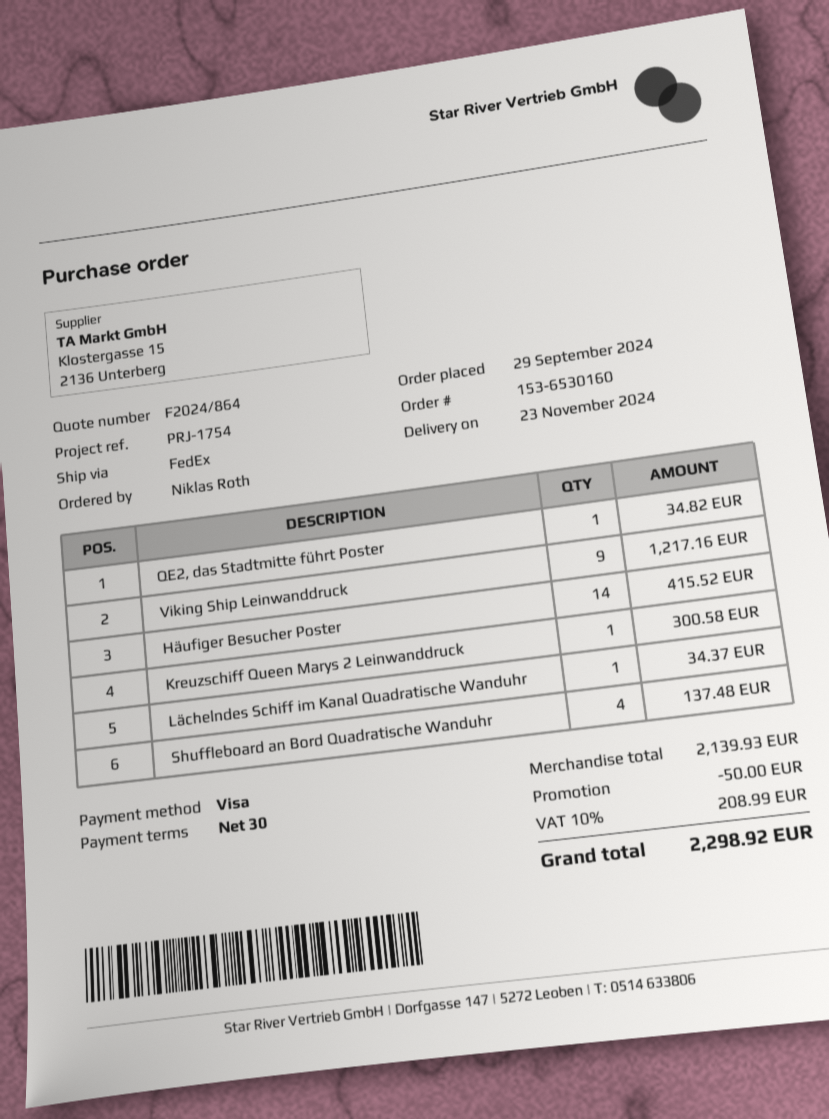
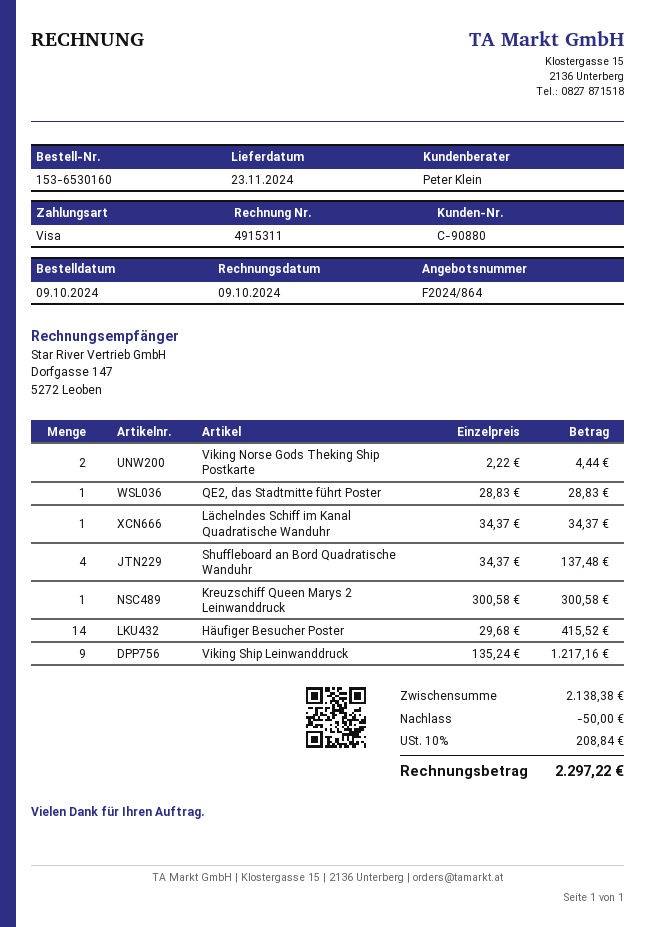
order date: 2024-09-29 -> 2024-10-09
QE2, das Stadtmitte führt Poster: 1 for 34.82 -> 1 for 28.83
Viking Norse Gods Theking Ship Postkarte: none -> 2 for 4.44
subtotal: 2139.93 -> 2138.38
tax: 10% = 208.99 -> 10% = 208.84
total: 2298.92 -> 2297.22

